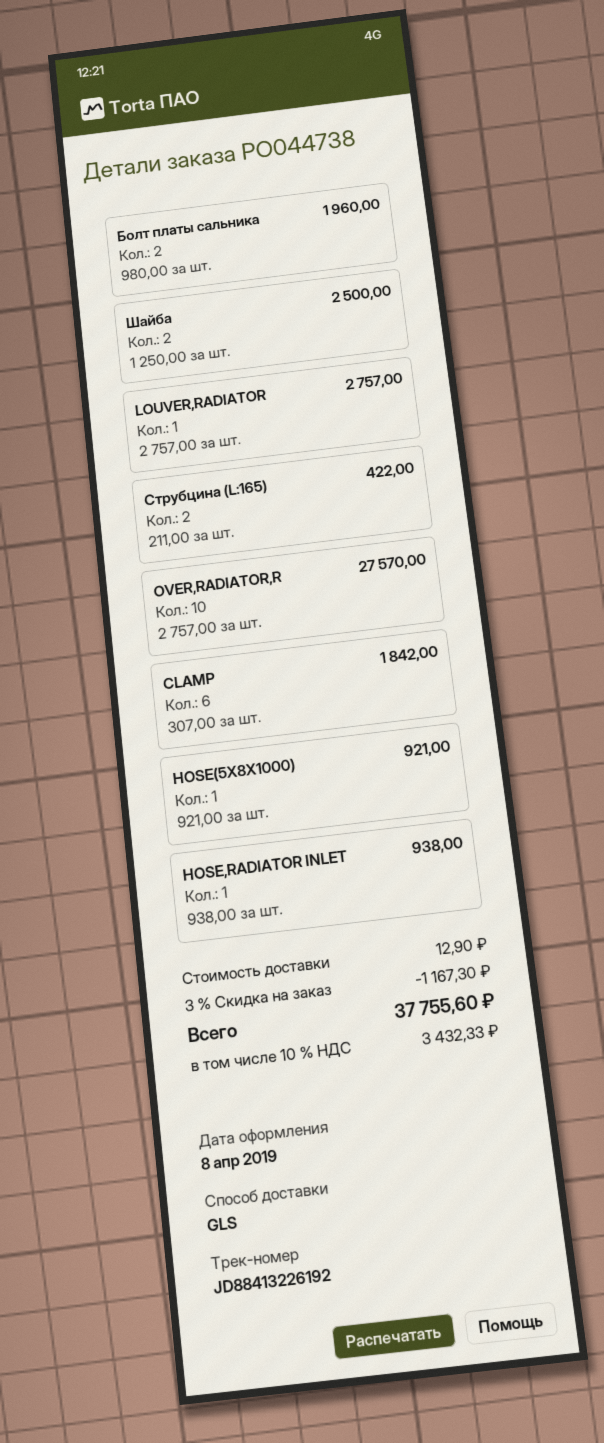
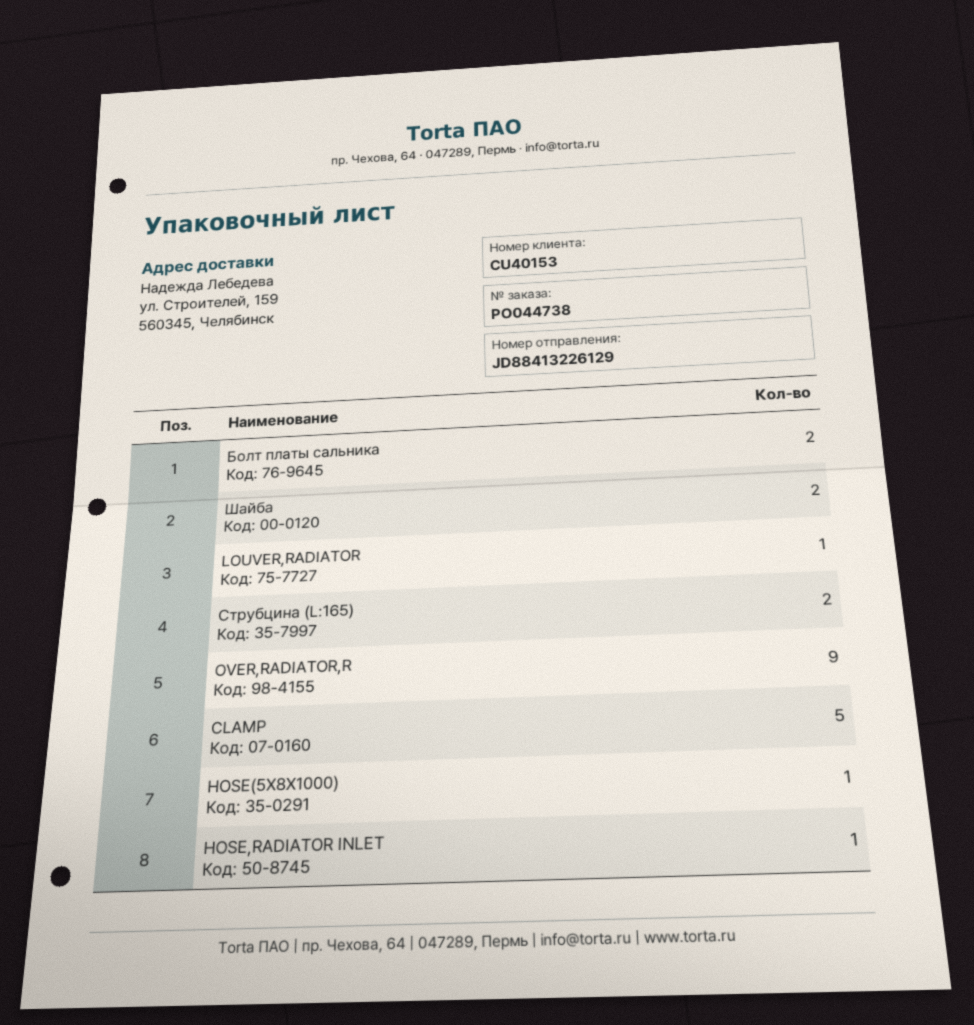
tracking number: JD88413226192 -> JD88413226129
OVER,RADIATOR,R: 10 -> 9
CLAMP: 6 -> 5

